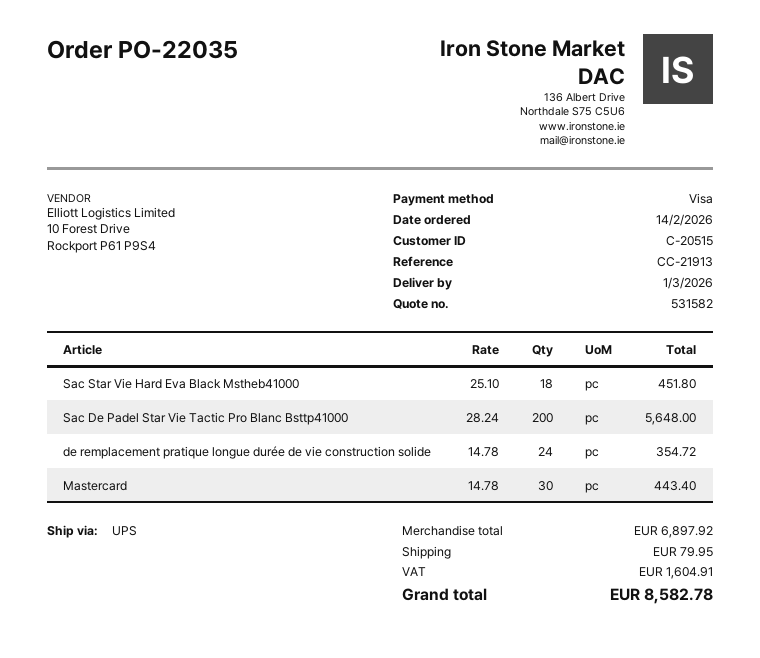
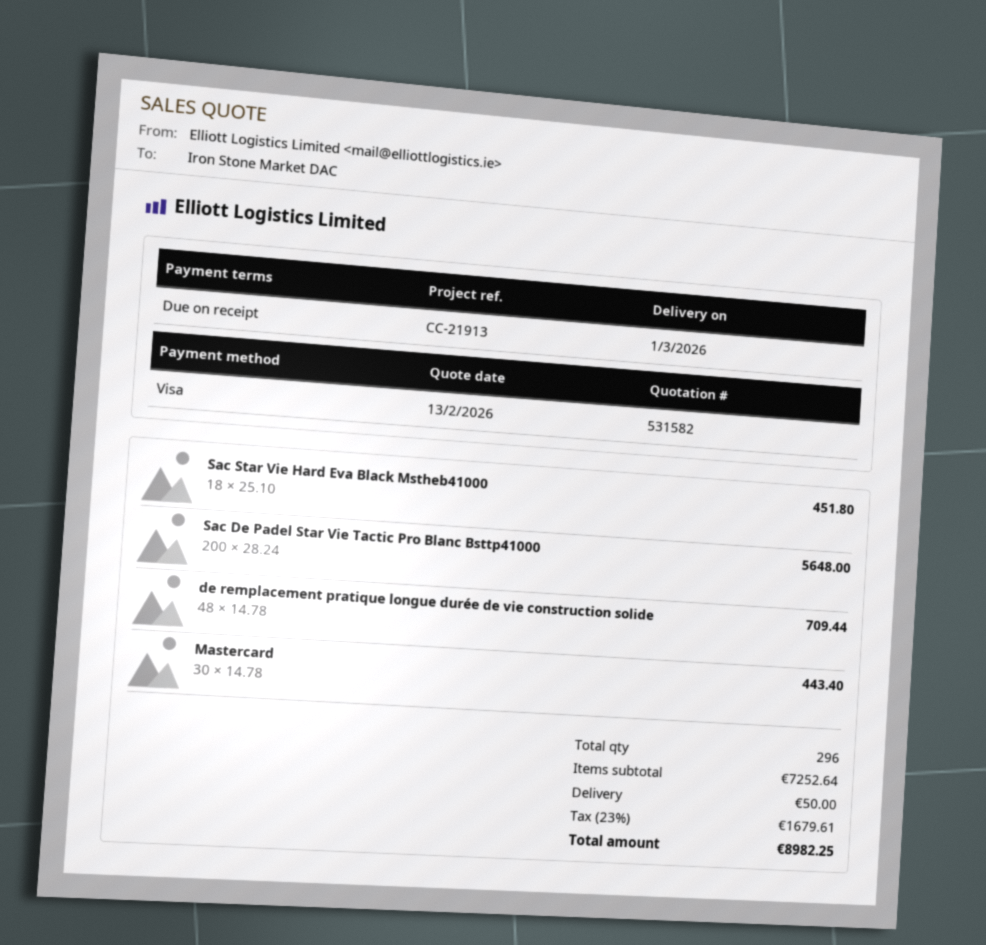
de remplacement pratique longue durée de vie construction solide: 24 x 14.78 = 354.72 -> 48 x 14.78 = 709.44
subtotal: 6897.92 -> 7252.64
shipping: 79.95 -> 50.00
tax: 1604.91 -> 1679.61
total: 8582.78 -> 8982.25

